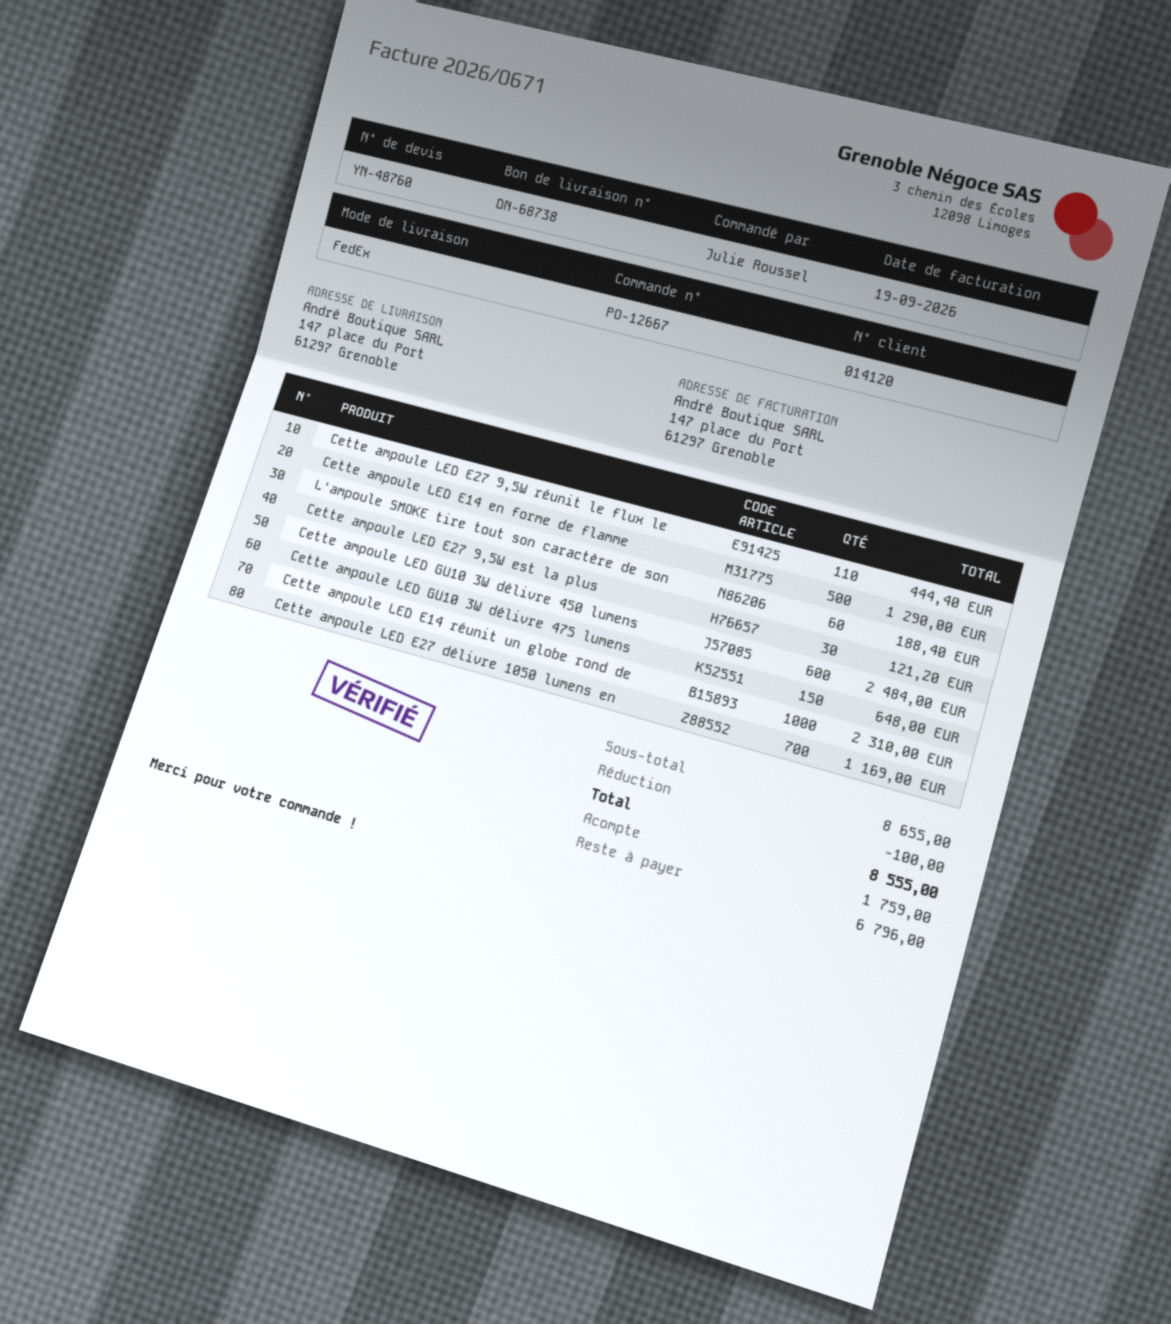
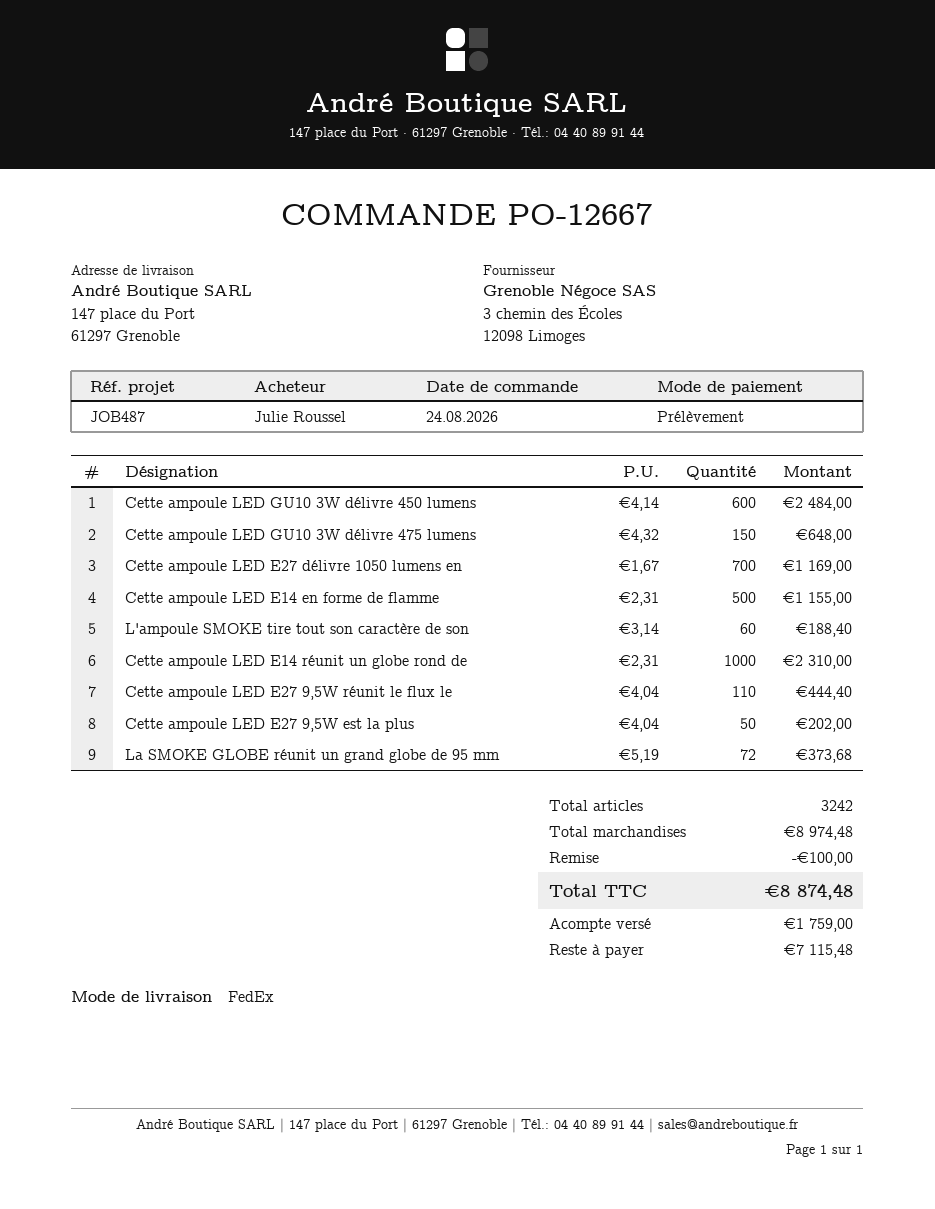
Cette ampoule LED E14 en forme de flamme: 500 for 1290.00 -> 500 for 1155.00
Cette ampoule LED E27 9,5W est la plus: 30 for 121.20 -> 50 for 202.00
La SMOKE GLOBE réunit un grand globe de 95 mm: none -> 72 for 373.68
subtotal: 8655.00 -> 8974.48
total: 8555.00 -> 8874.48
balance: 6796.00 -> 7115.48

